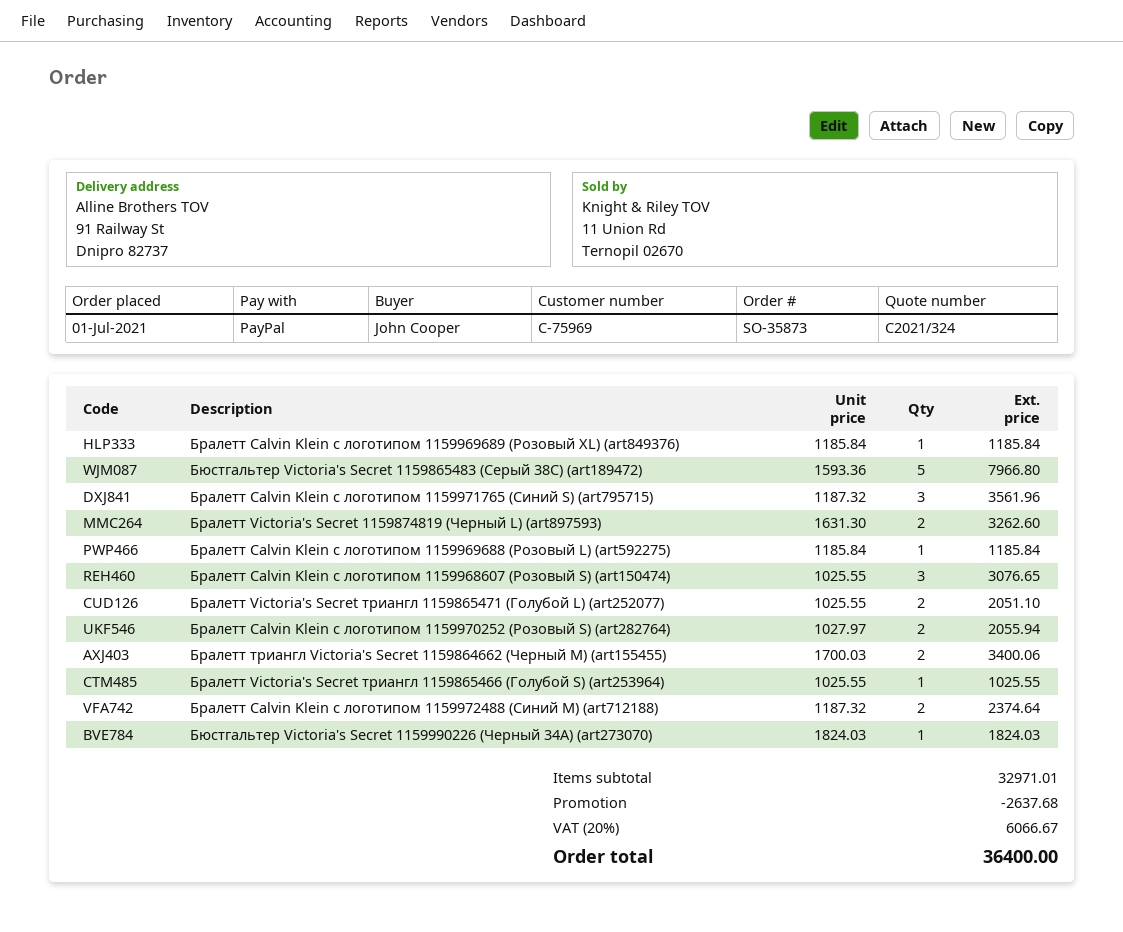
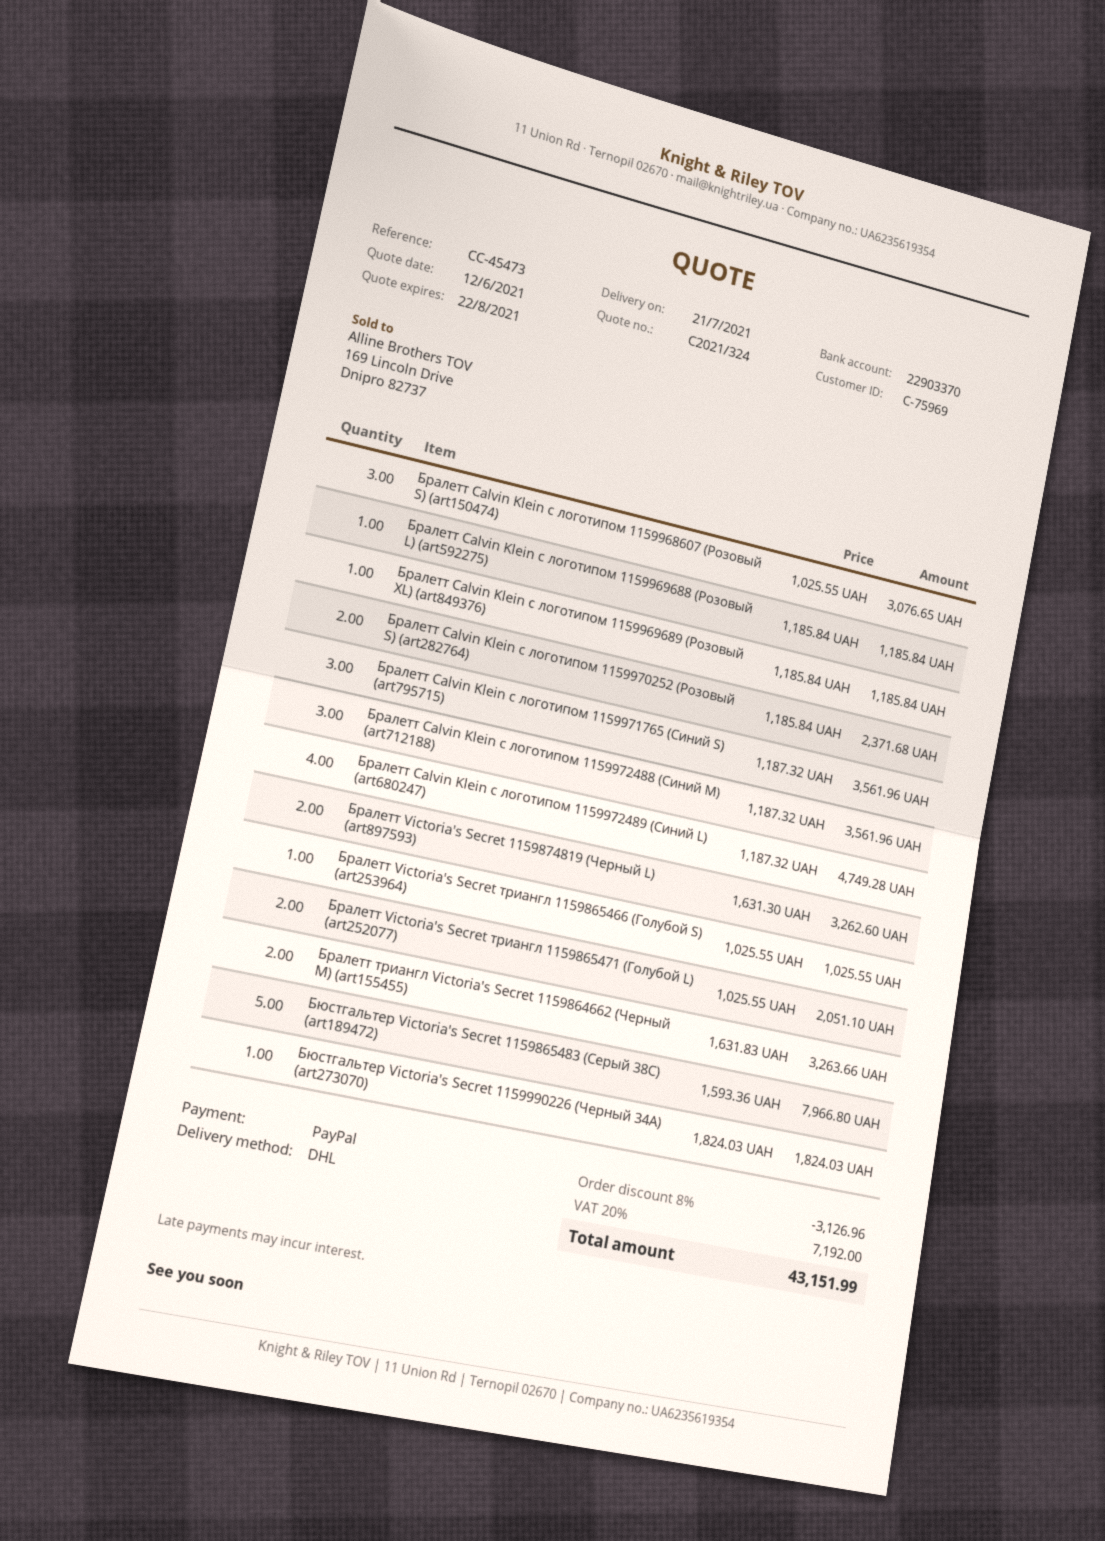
Бралетт Calvin Klein с логотипом 1159970252 (Розовый S) (art282764): 2 x 1027.97 = 2055.94 -> 2 x 1185.84 = 2371.68
Бралетт триангл Victoria's Secret 1159864662 (Черный M) (art155455): 2 x 1700.03 = 3400.06 -> 2 x 1631.83 = 3263.66
Бралетт Calvin Klein с логотипом 1159972488 (Синий M) (art712188): 2 x 1187.32 = 2374.64 -> 3 x 1187.32 = 3561.96
Бралетт Calvin Klein с логотипом 1159972489 (Синий L) (art680247): none -> 4 x 1187.32 = 4749.28
discount: 2637.68 -> 3126.96
tax: 20% = 6066.67 -> 20% = 7192.00
total: 36400.00 -> 43151.99

